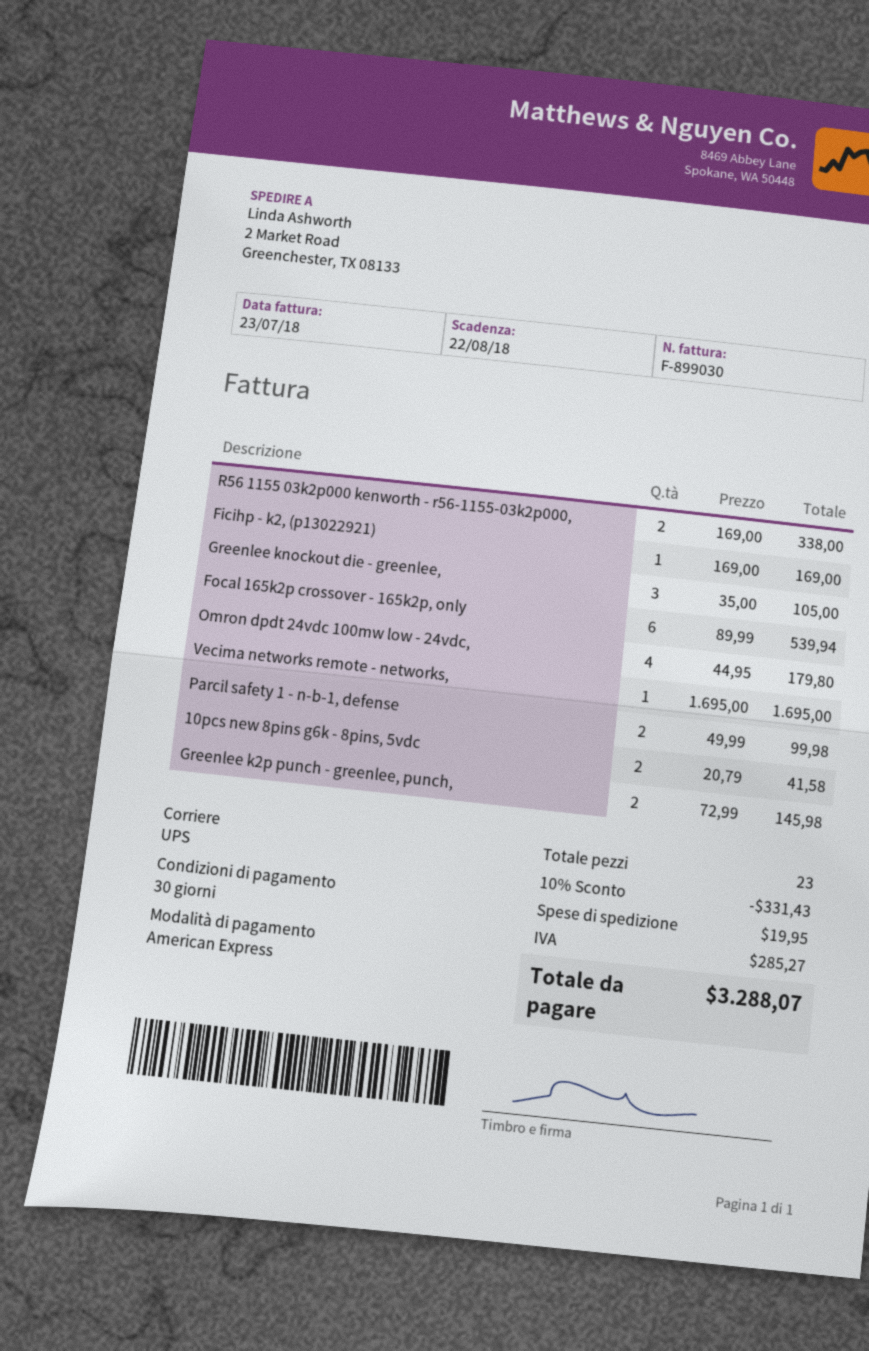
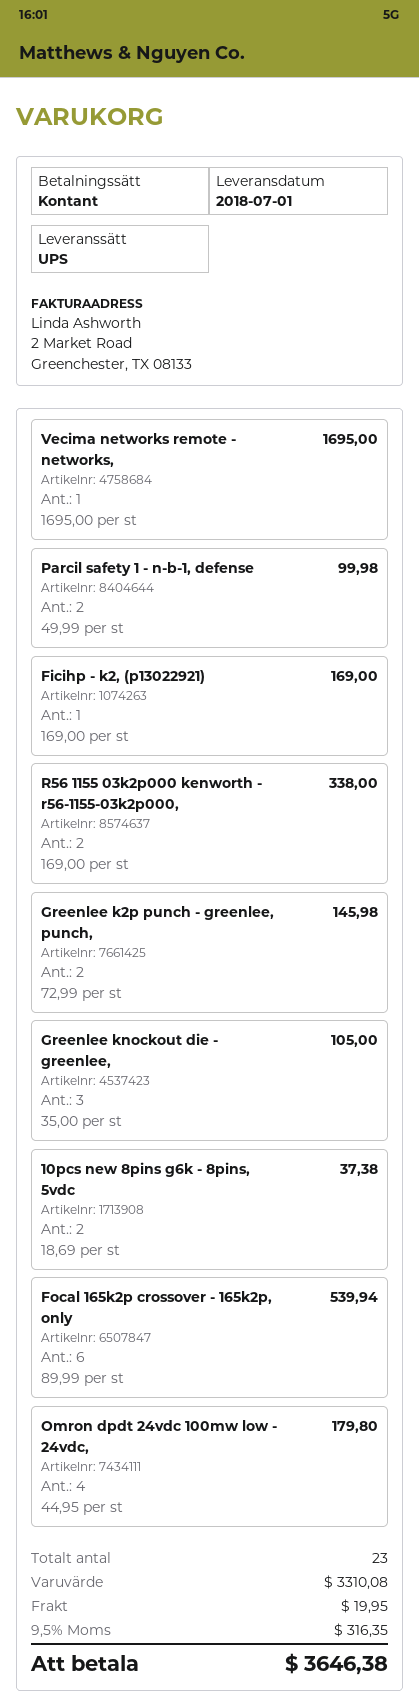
payment method: American Express -> cash
10pcs new 8pins g6k - 8pins, 5vdc: 2 x 20.79 = 41.58 -> 2 x 18.69 = 37.38
discount: 10% = 331.43 -> none
tax: 285.27 -> 316.35
total: 3288.07 -> 3646.38

